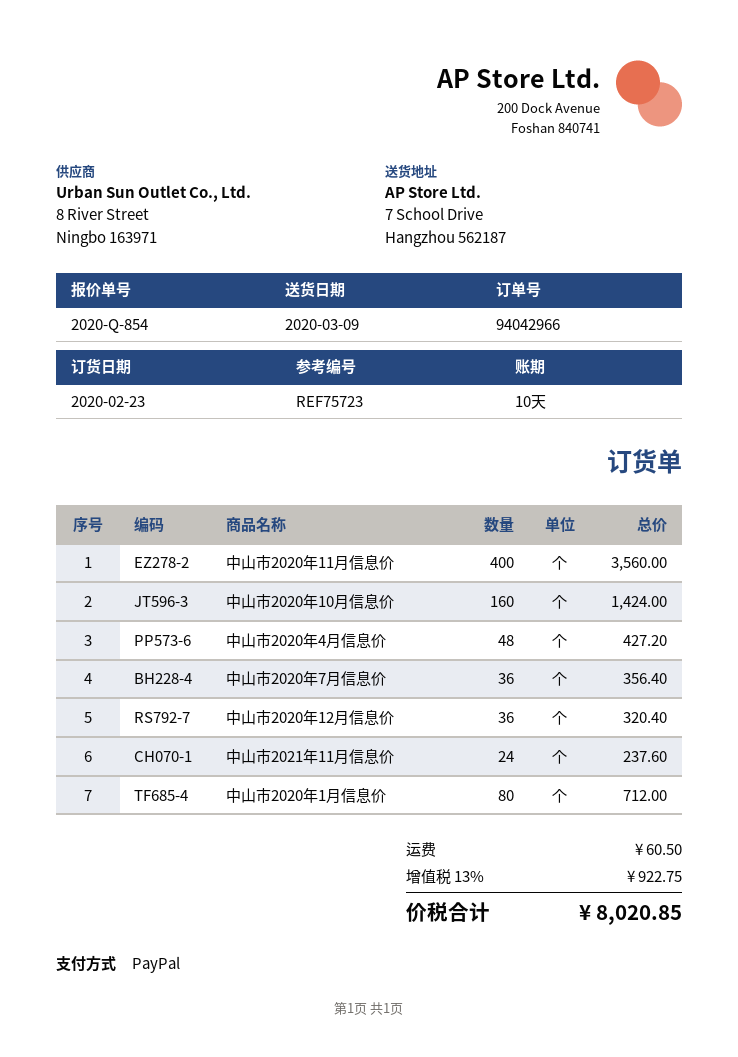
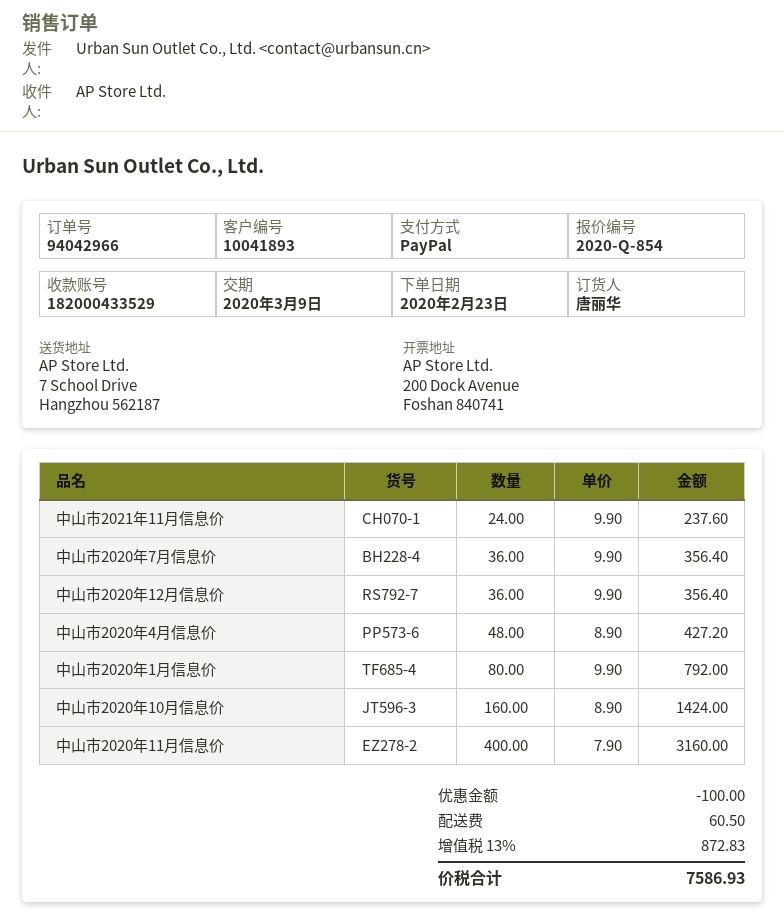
中山市2020年11月信息价: 400 for 3560.00 -> 400 for 3160.00
中山市2020年12月信息价: 36 for 320.40 -> 36 for 356.40
中山市2020年1月信息价: 80 for 712.00 -> 80 for 792.00
discount: none -> 100.00
tax: 13% = 922.75 -> 13% = 872.83
total: 8020.85 -> 7586.93

